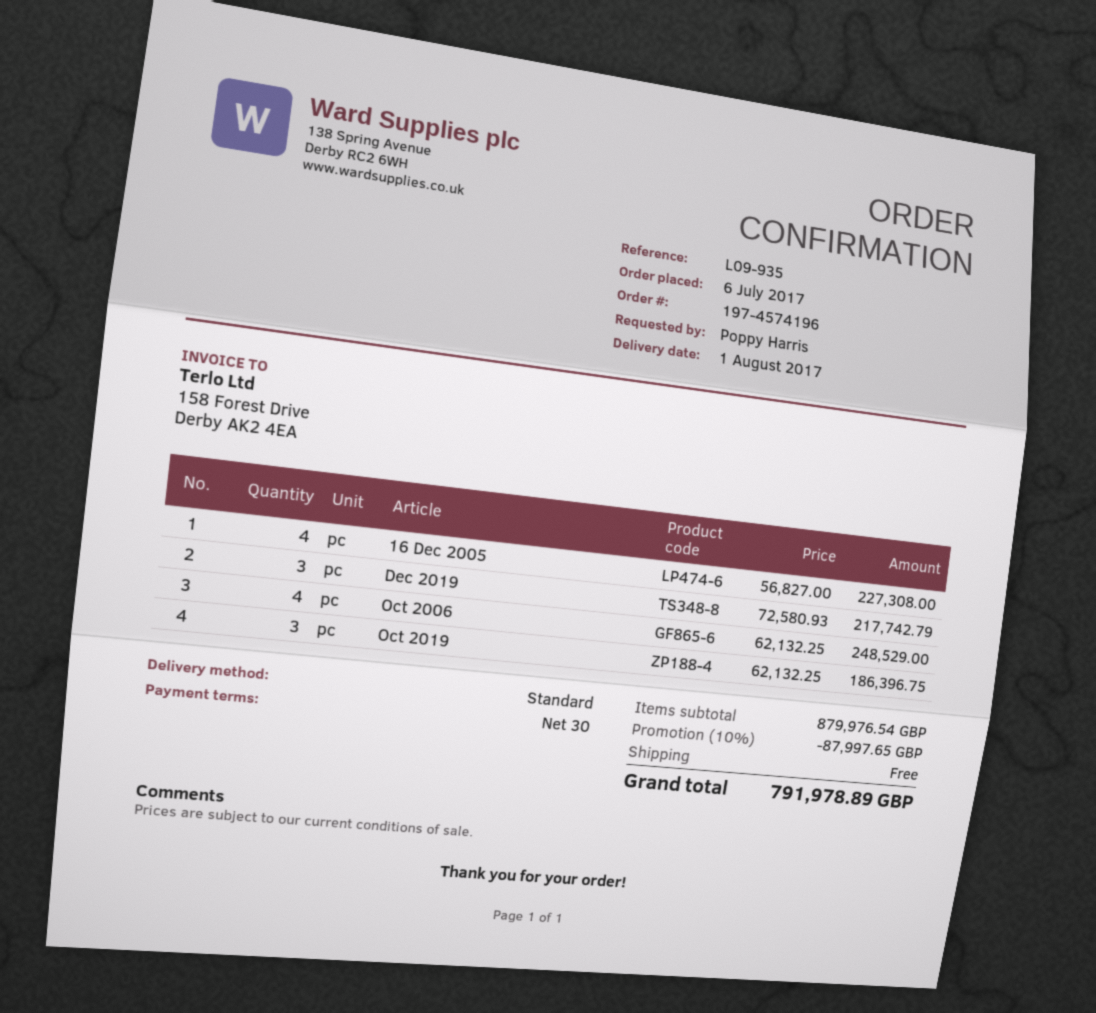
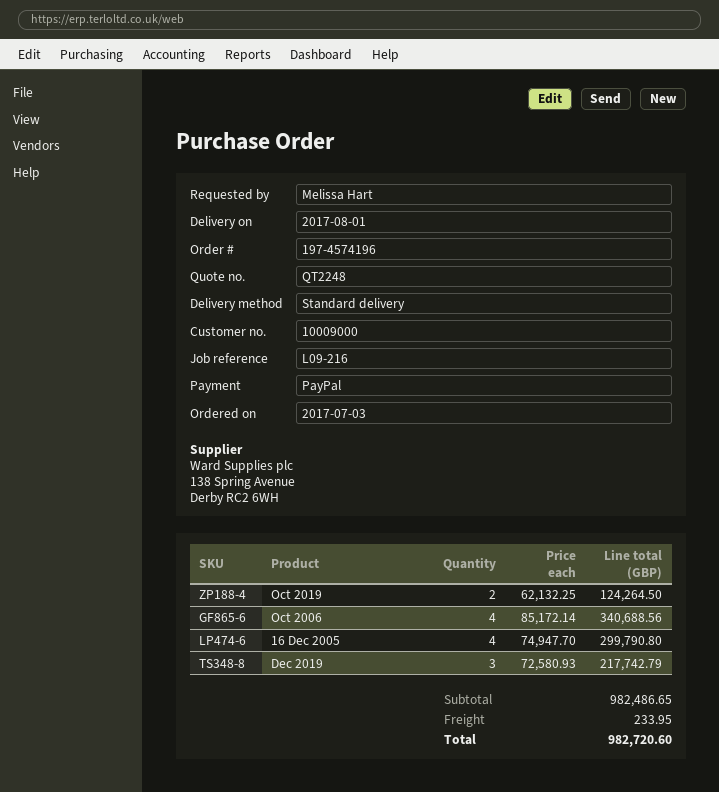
order date: 2017-07-06 -> 2017-07-03
reference: L09-935 -> L09-216
ordered by: Poppy Harris -> Melissa Hart
16 Dec 2005: 4 x 56827.00 = 227308.00 -> 4 x 74947.70 = 299790.80
Oct 2006: 4 x 62132.25 = 248529.00 -> 4 x 85172.14 = 340688.56
Oct 2019: 3 x 62132.25 = 186396.75 -> 2 x 62132.25 = 124264.50
subtotal: 879976.54 -> 982486.65
discount: 10% = 87997.65 -> none
shipping: 0.00 -> 233.95
total: 791978.89 -> 982720.60

